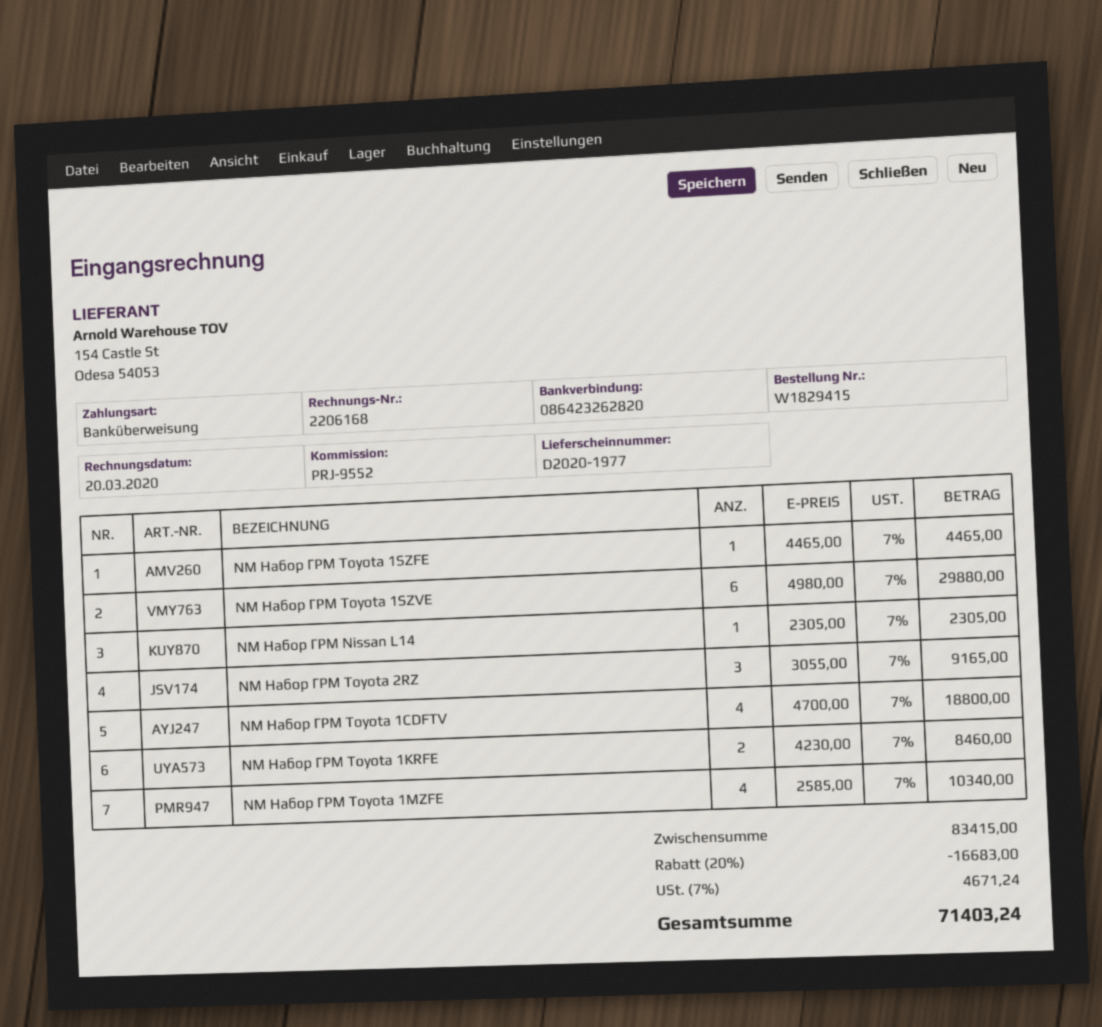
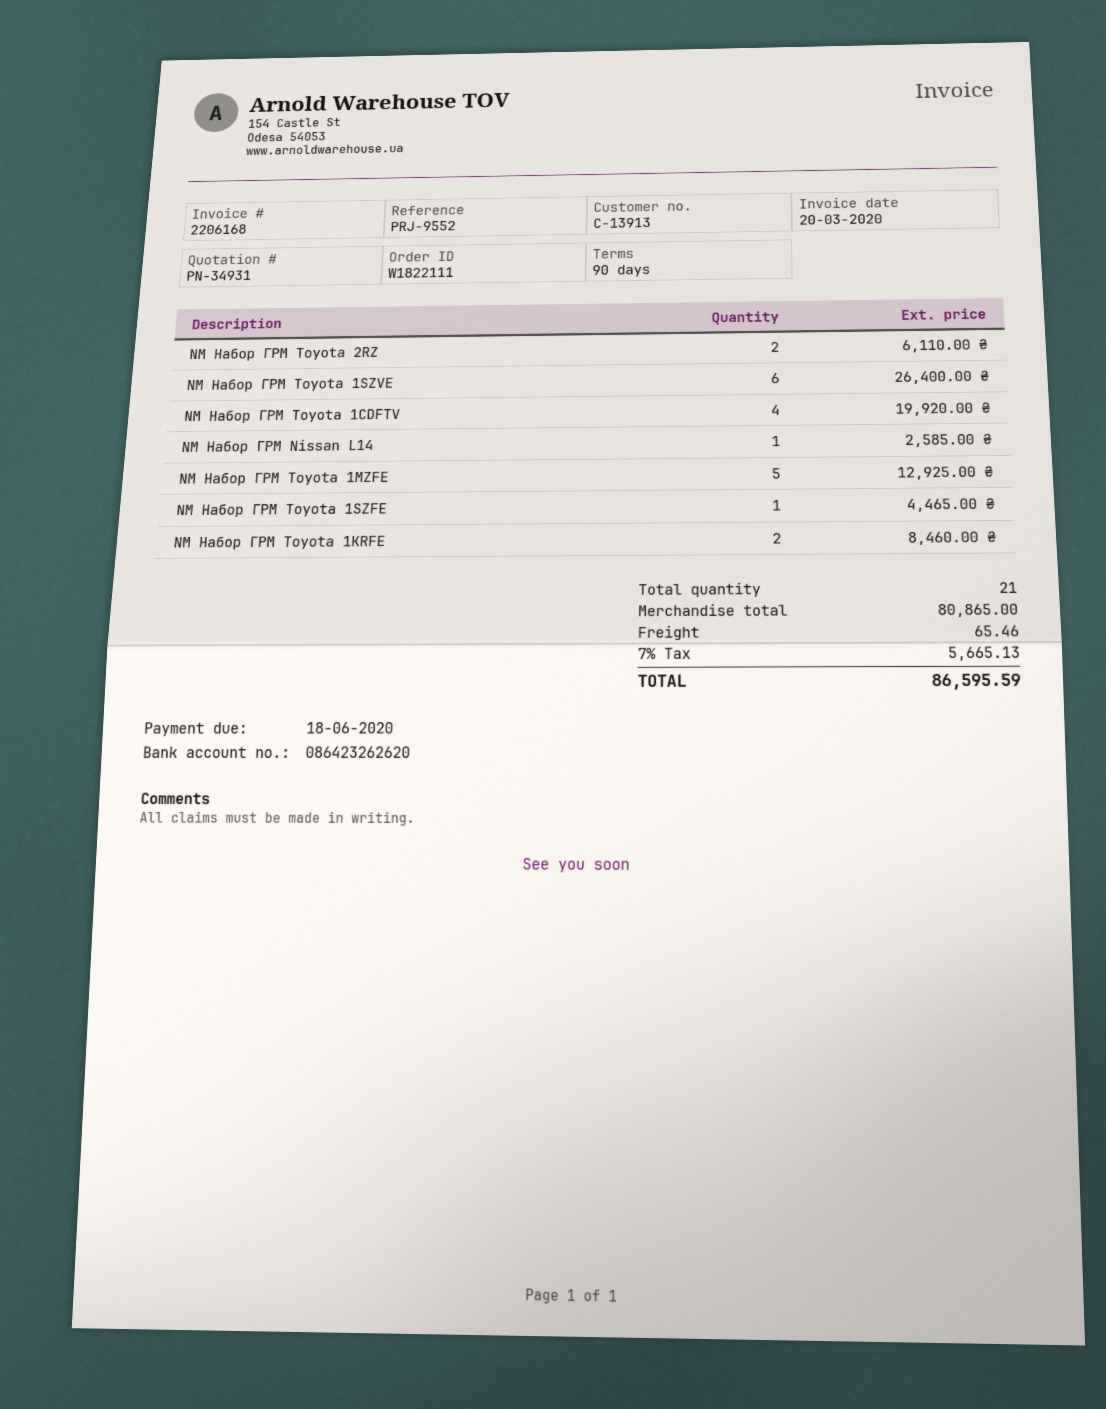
order number: W1829415 -> W1822111
bank account: 086423262820 -> 086423262620
NM Набор ГРМ Toyota 1SZVE: 6 for 29880.00 -> 6 for 26400.00
NM Набор ГРМ Nissan L14: 1 for 2305.00 -> 1 for 2585.00
NM Набор ГРМ Toyota 2RZ: 3 for 9165.00 -> 2 for 6110.00
NM Набор ГРМ Toyota 1CDFTV: 4 for 18800.00 -> 4 for 19920.00
NM Набор ГРМ Toyota 1MZFE: 4 for 10340.00 -> 5 for 12925.00
subtotal: 83415.00 -> 80865.00
discount: 20% = 16683.00 -> none
shipping: none -> 65.46
tax: 7% = 4671.24 -> 7% = 5665.13
total: 71403.24 -> 86595.59

